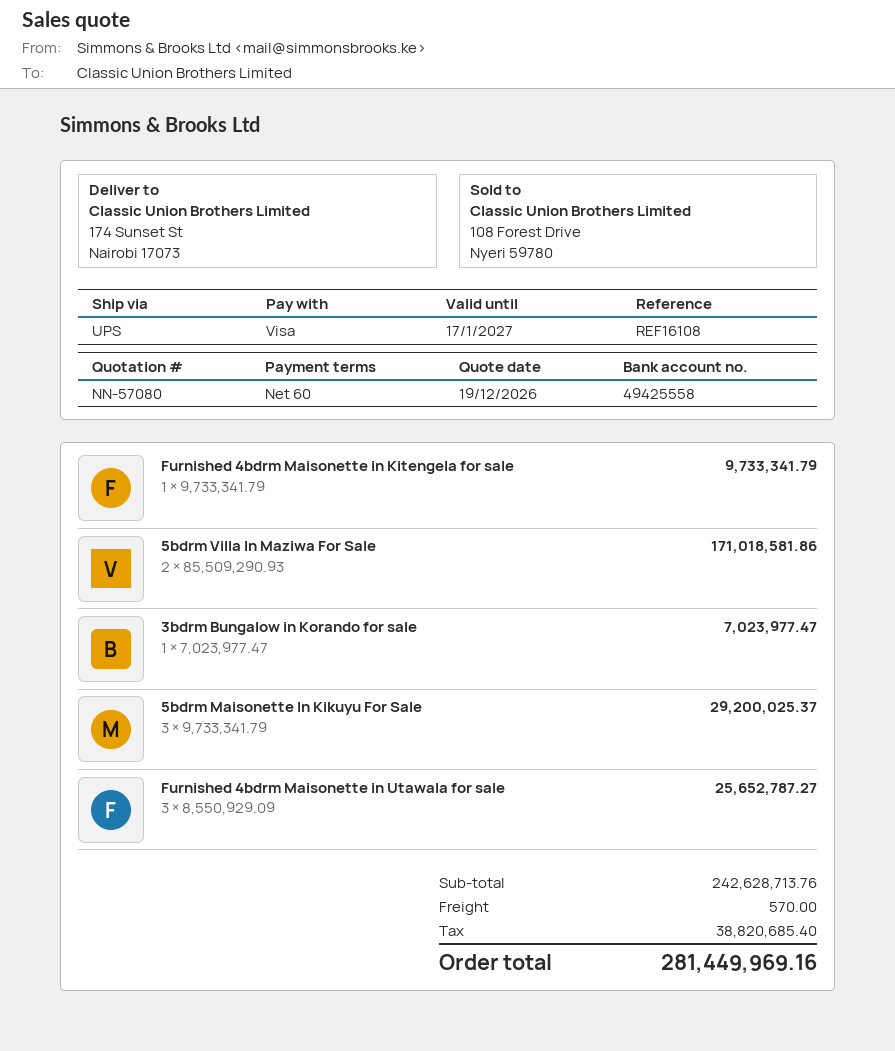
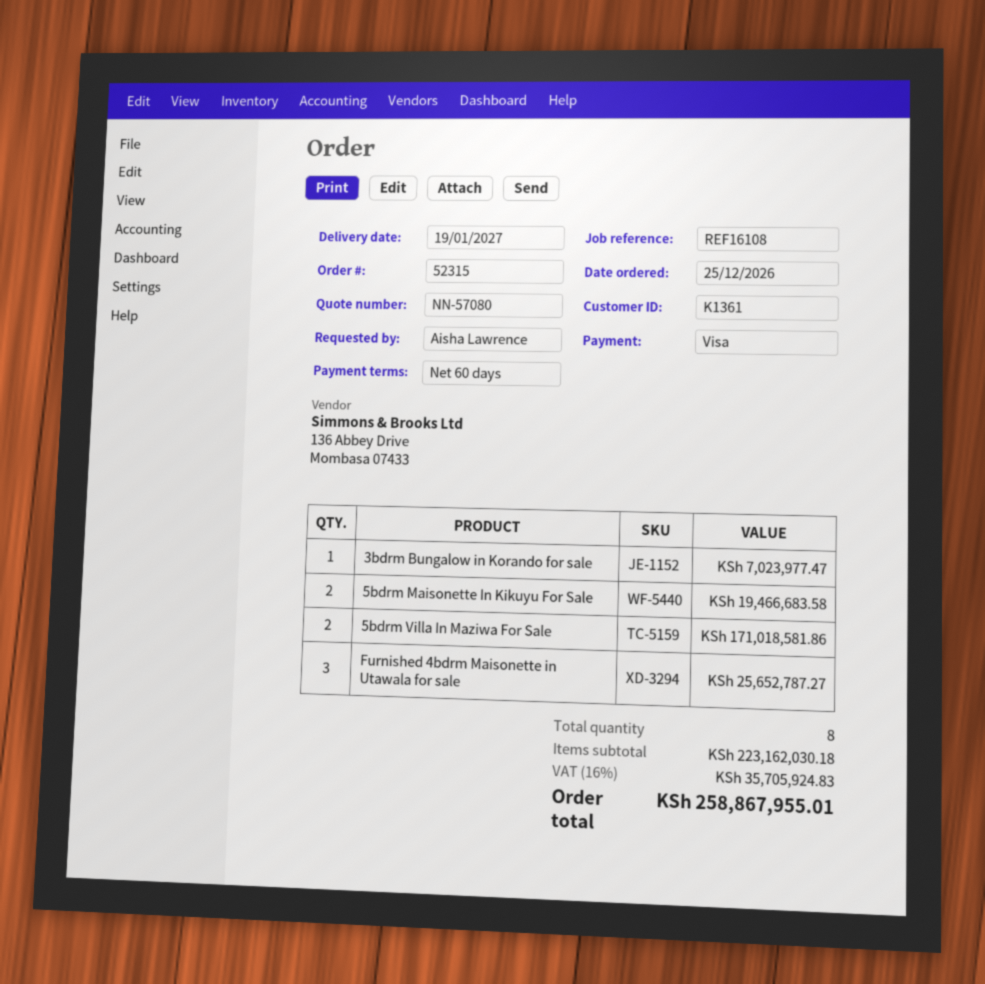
Furnished 4bdrm Maisonette in Kitengela for sale: 1 for 9733341.79 -> none
5bdrm Maisonette In Kikuyu For Sale: 3 for 29200025.37 -> 2 for 19466683.58
subtotal: 242628713.76 -> 223162030.18
shipping: 570.00 -> none
tax: 38820685.40 -> 35705924.83
total: 281449969.16 -> 258867955.01

